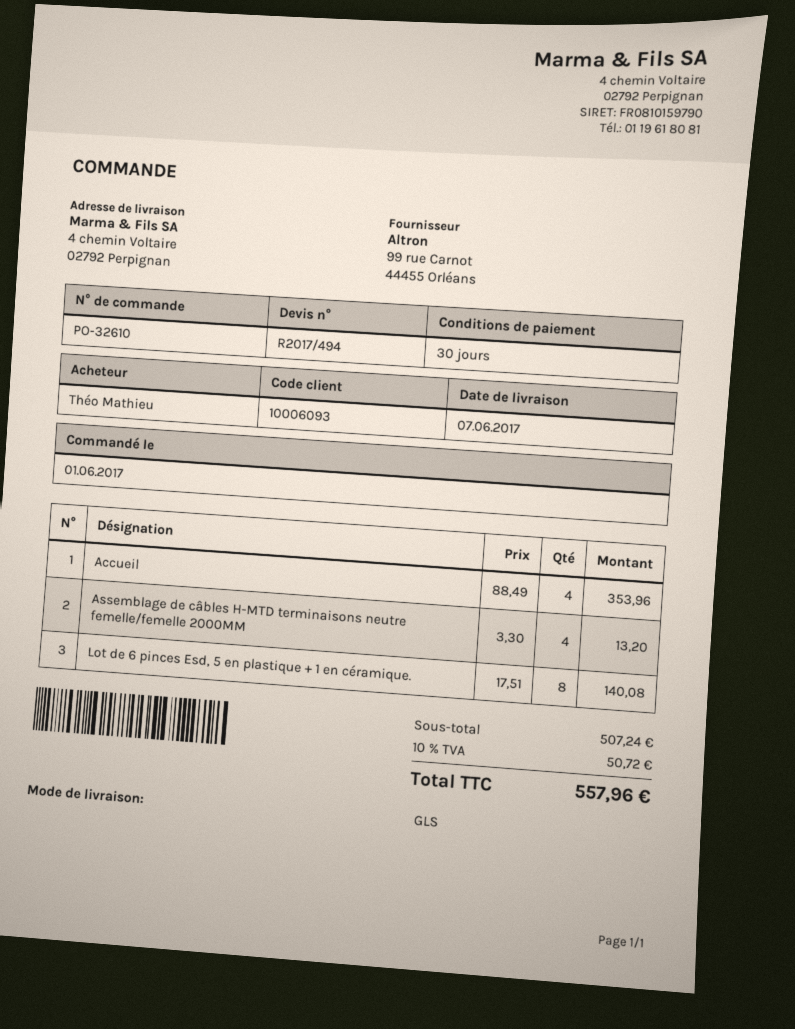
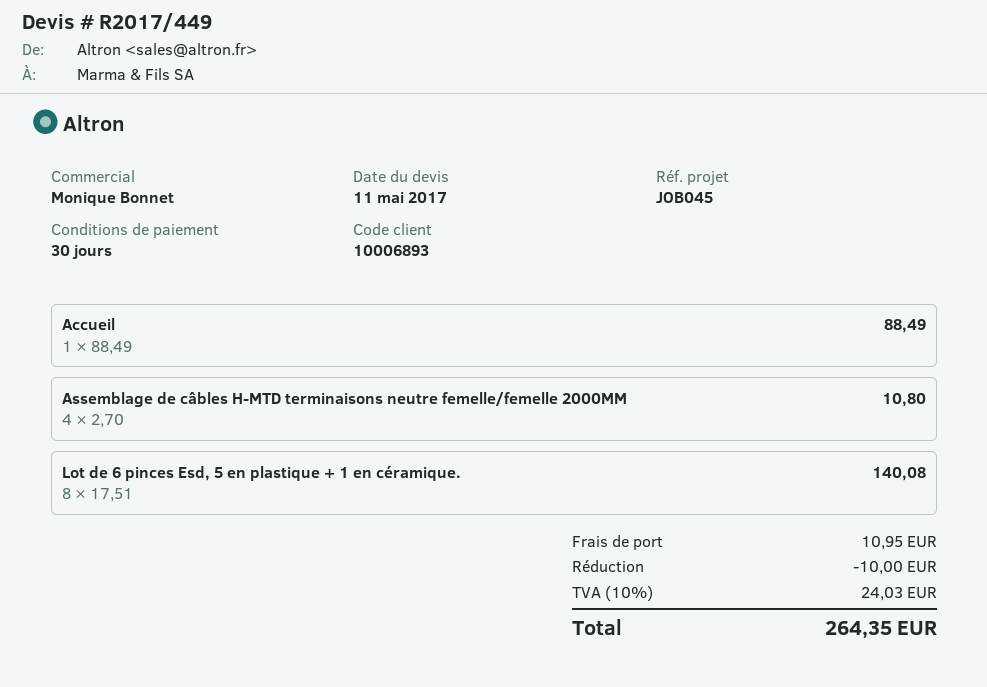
quote number: R2017/494 -> R2017/449
customer number: 10006093 -> 10006893
Accueil: 4 x 88.49 = 353.96 -> 1 x 88.49 = 88.49
Assemblage de câbles H-MTD terminaisons neutre femelle/femelle 2000MM: 4 x 3.30 = 13.20 -> 4 x 2.70 = 10.80
discount: none -> 10.00
shipping: none -> 10.95
tax: 10% = 50.72 -> 10% = 24.03
total: 557.96 -> 264.35

